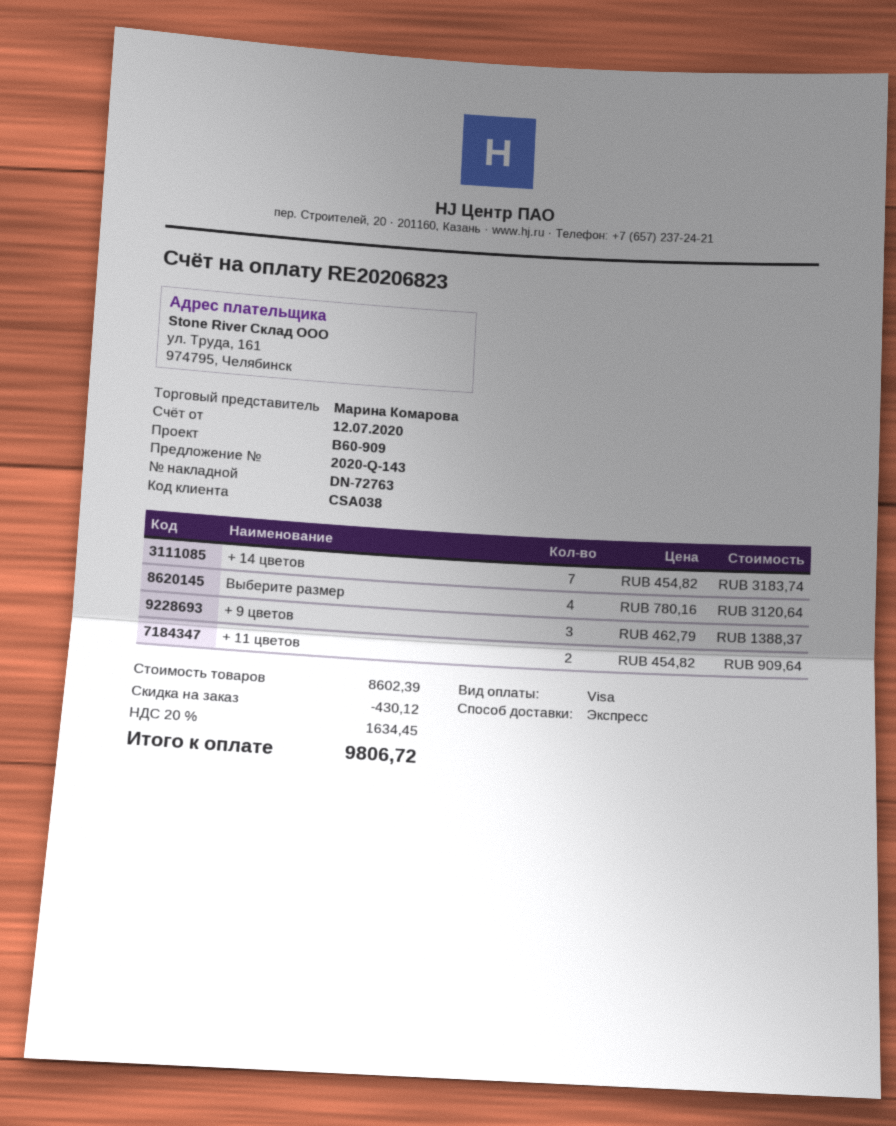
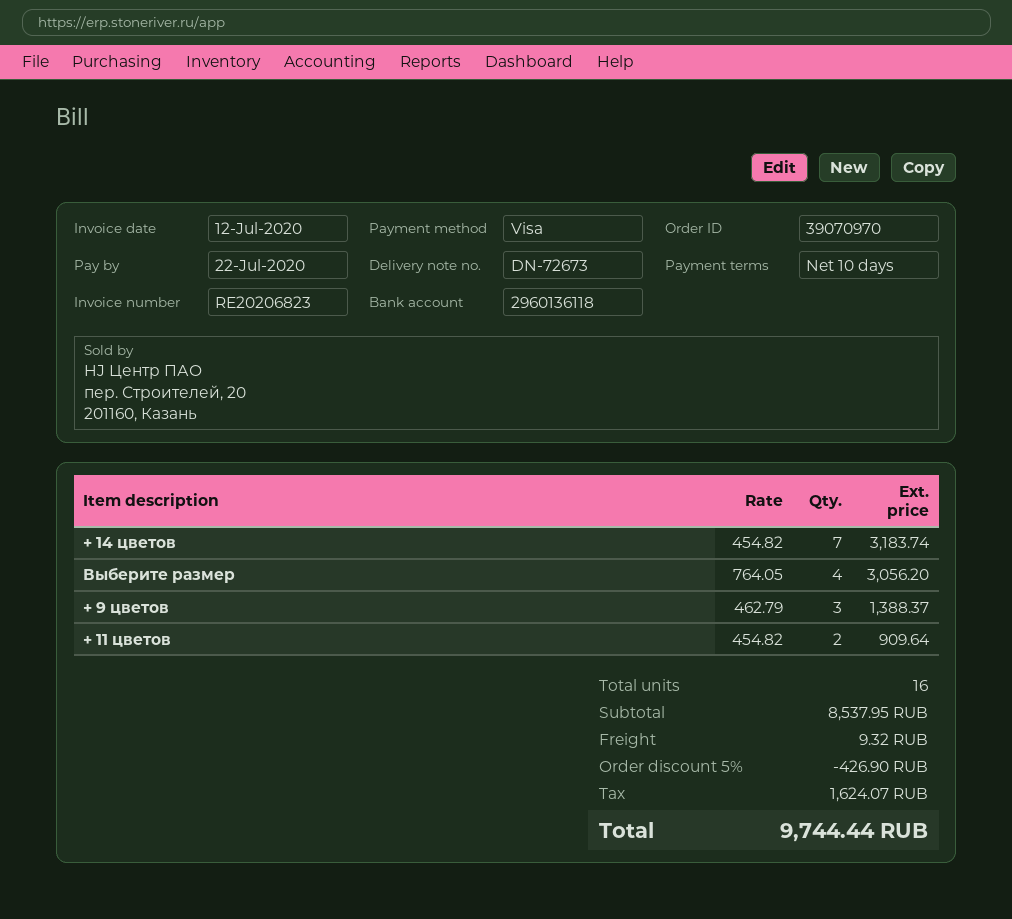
delivery note number: DN-72763 -> DN-72673
Выберите размер: 4 x 780.16 = 3120.64 -> 4 x 764.05 = 3056.20
subtotal: 8602.39 -> 8537.95
discount: 430.12 -> 426.90
shipping: none -> 9.32
tax: 1634.45 -> 1624.07
total: 9806.72 -> 9744.44

